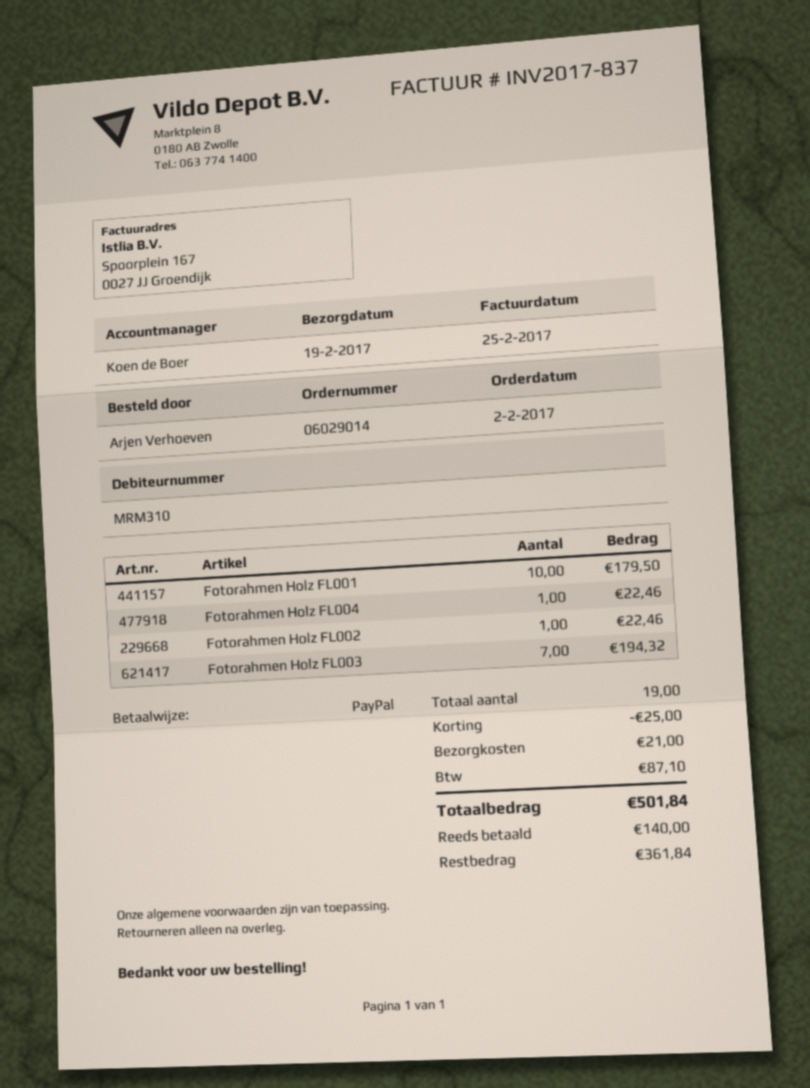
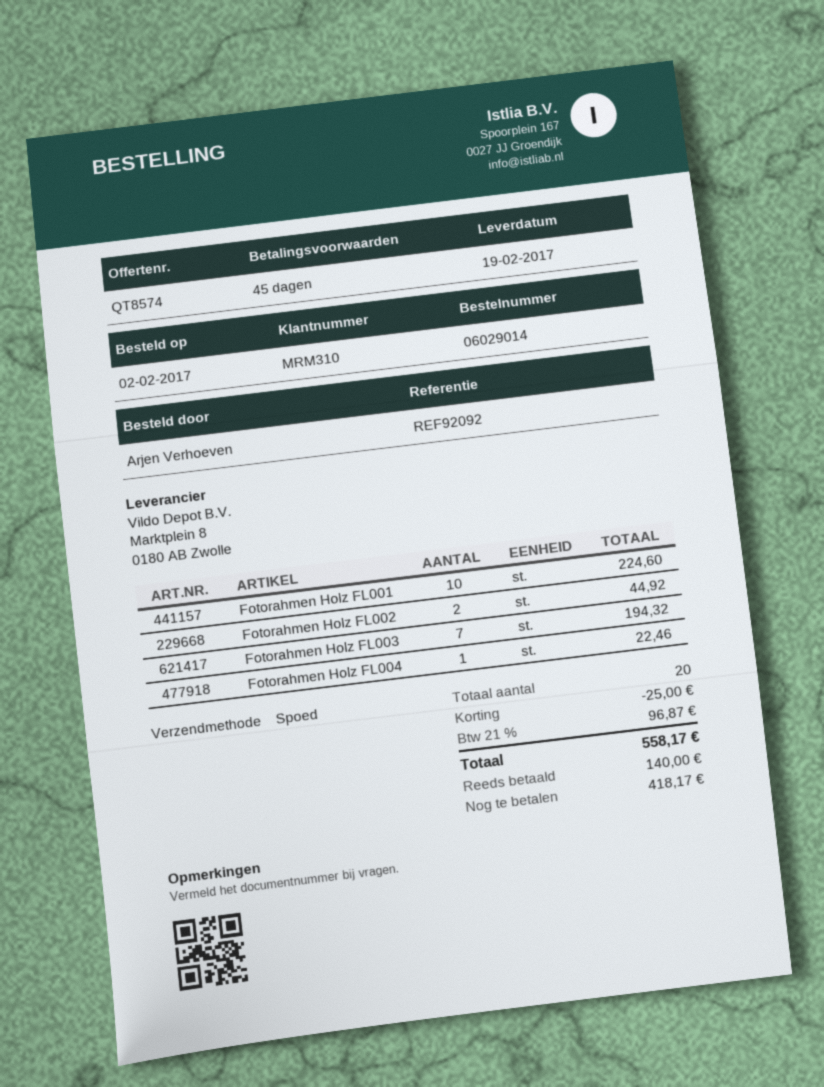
Fotorahmen Holz FL001: 10 for 179.50 -> 10 for 224.60
Fotorahmen Holz FL002: 1 for 22.46 -> 2 for 44.92
total quantity: 19 -> 20
shipping: 21.00 -> none
tax: 87.10 -> 96.87
total: 501.84 -> 558.17
balance: 361.84 -> 418.17

